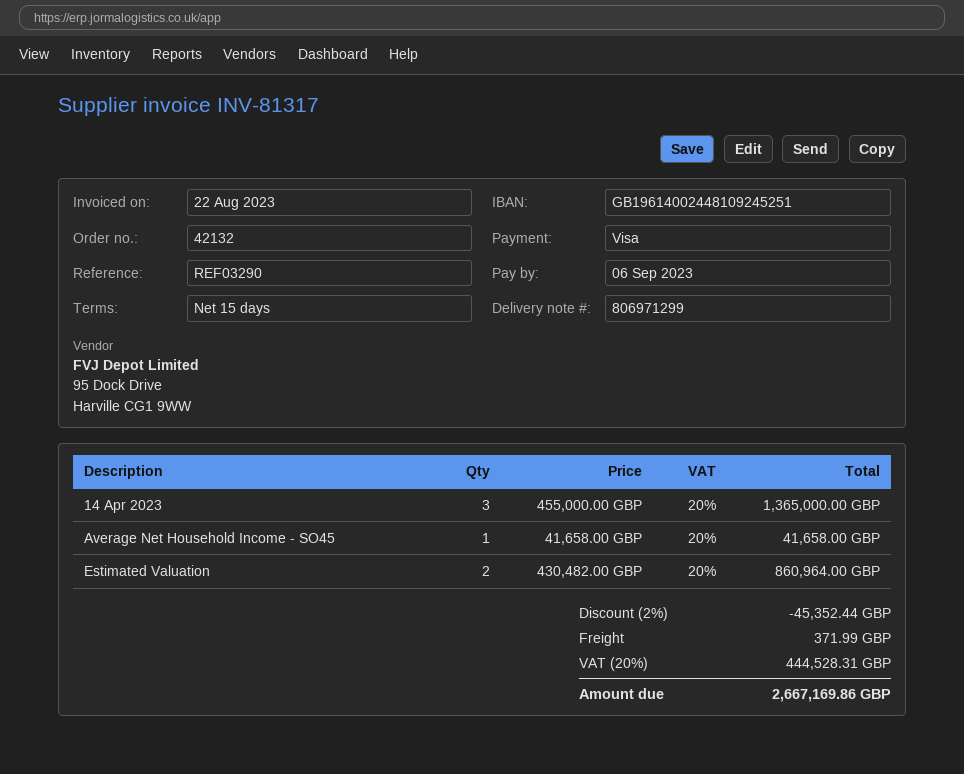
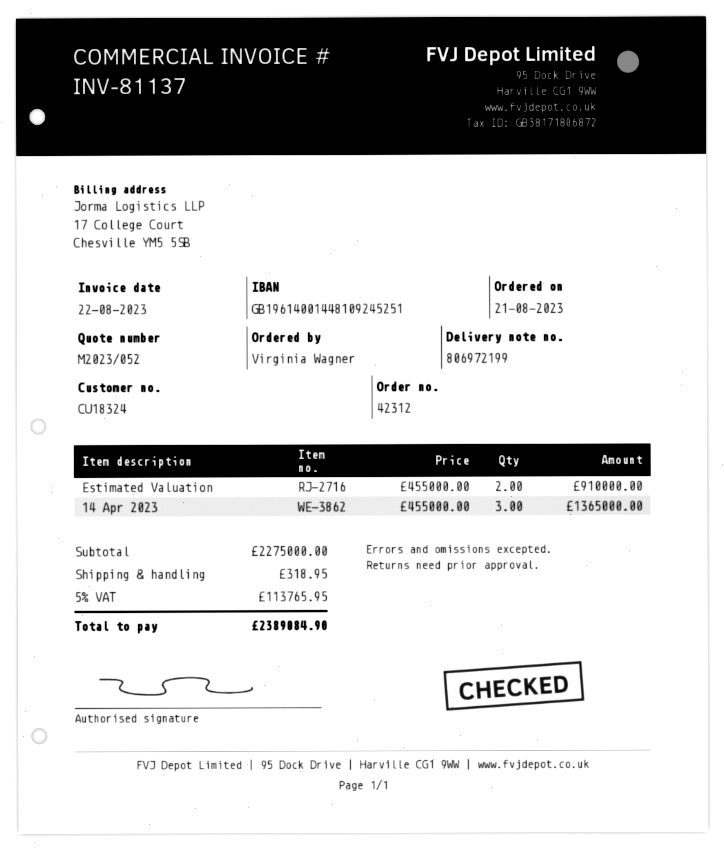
order number: 42132 -> 42312
delivery note number: 806971299 -> 806972199
invoice number: INV-81317 -> INV-81137
bank account: GB19614002448109245251 -> GB19614001448109245251
Average Net Household Income - SO45: 1 x 41658.00 = 41658.00 -> none
Estimated Valuation: 2 x 430482.00 = 860964.00 -> 2 x 455000.00 = 910000.00
discount: 2% = 45352.44 -> none
shipping: 371.99 -> 318.95
tax: 20% = 444528.31 -> 5% = 113765.95
total: 2667169.86 -> 2389084.90

